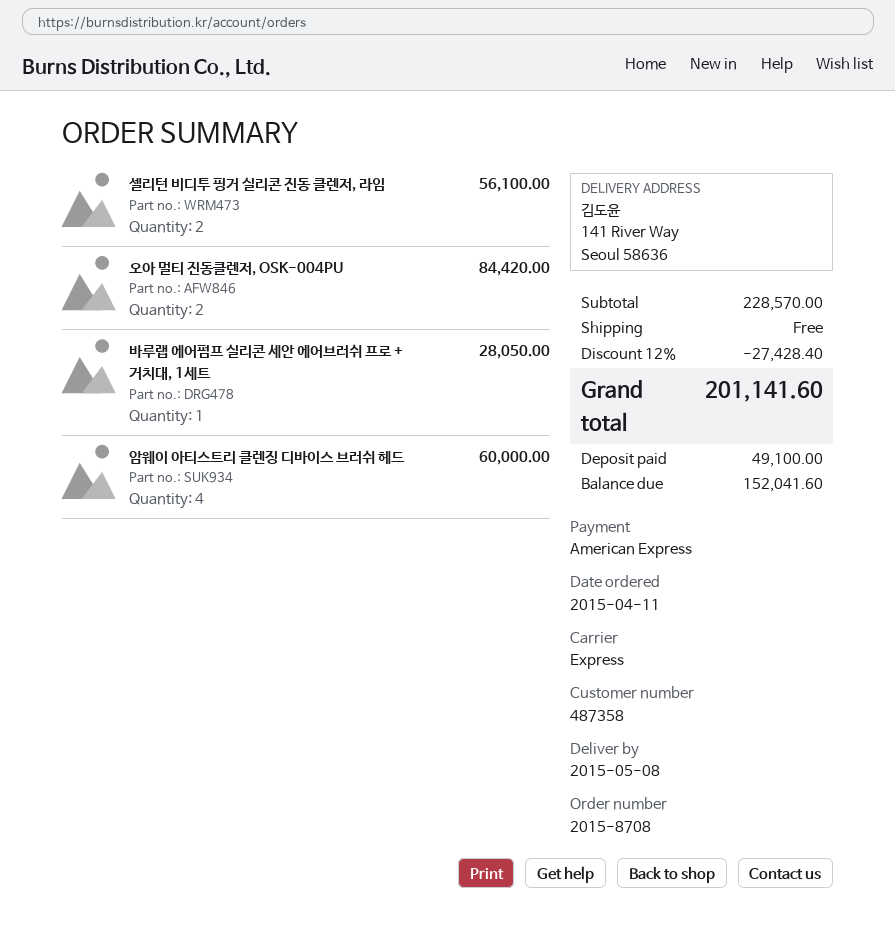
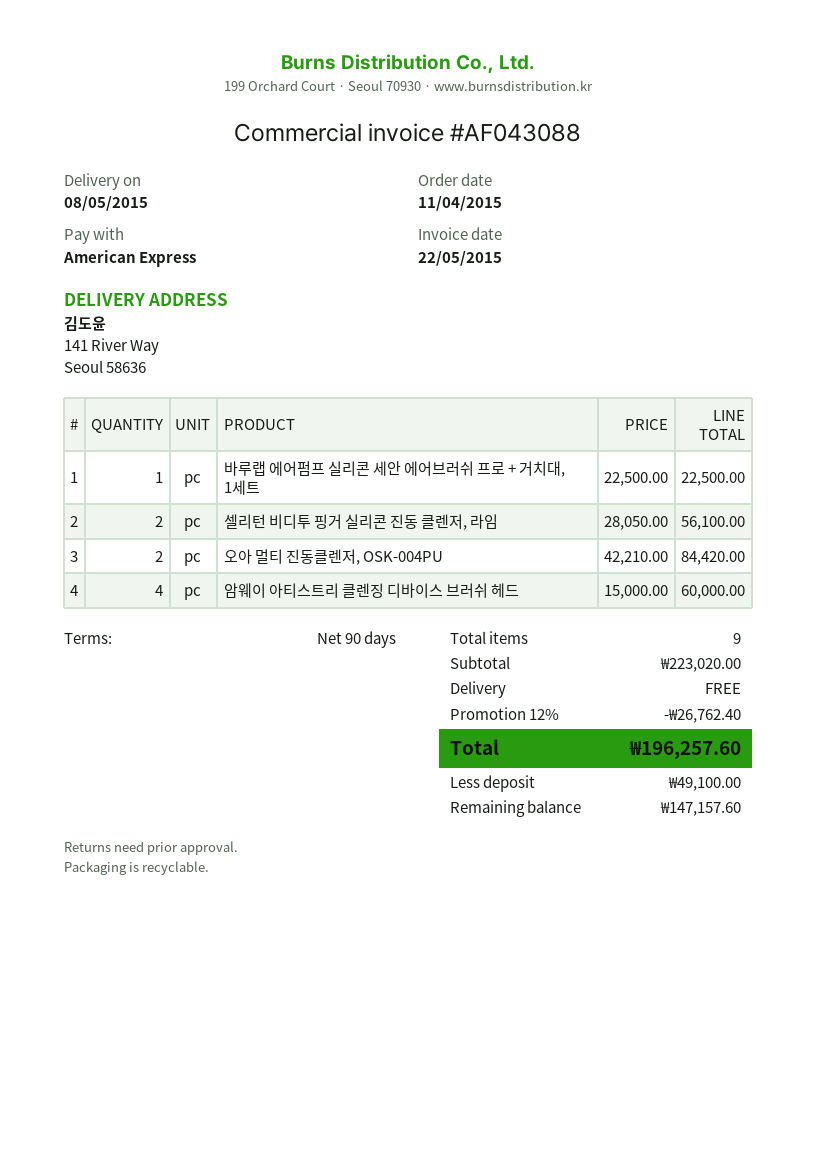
바루랩 에어펌프 실리콘 세안 에어브러쉬 프로 + 거치대, 1세트: 1 for 28050.00 -> 1 for 22500.00
subtotal: 228570.00 -> 223020.00
discount: 12% = 27428.40 -> 12% = 26762.40
total: 201141.60 -> 196257.60
balance: 152041.60 -> 147157.60

